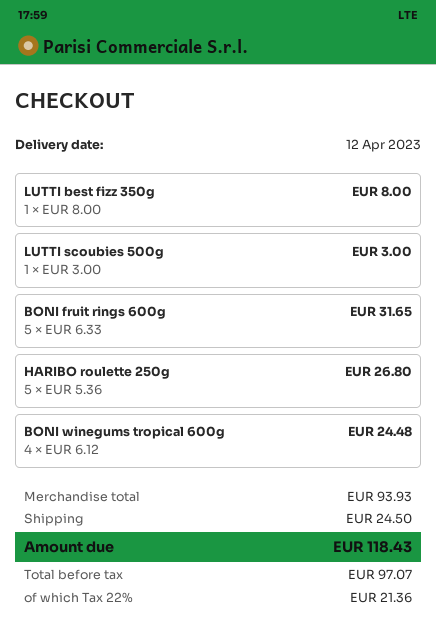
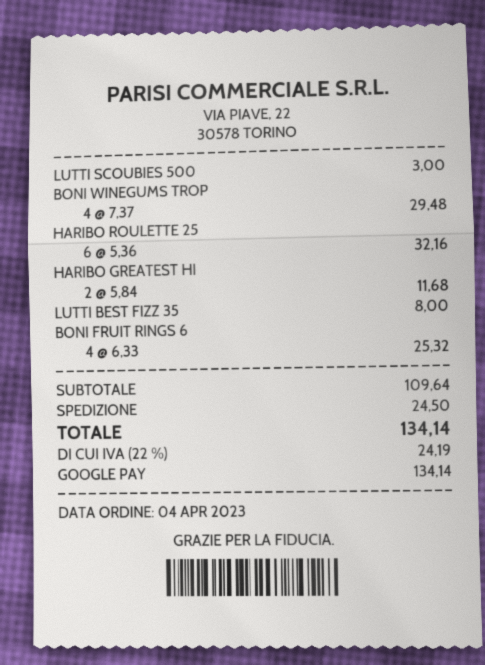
BONI fruit rings 600g: 5 x 6.33 = 31.65 -> 4 x 6.33 = 25.32
HARIBO roulette 250g: 5 x 5.36 = 26.80 -> 6 x 5.36 = 32.16
BONI winegums tropical 600g: 4 x 6.12 = 24.48 -> 4 x 7.37 = 29.48
HARIBO GREATEST HI: none -> 2 x 5.84 = 11.68
subtotal: 93.93 -> 109.64
tax: 22% = 21.36 -> 22% = 24.19
total: 118.43 -> 134.14

